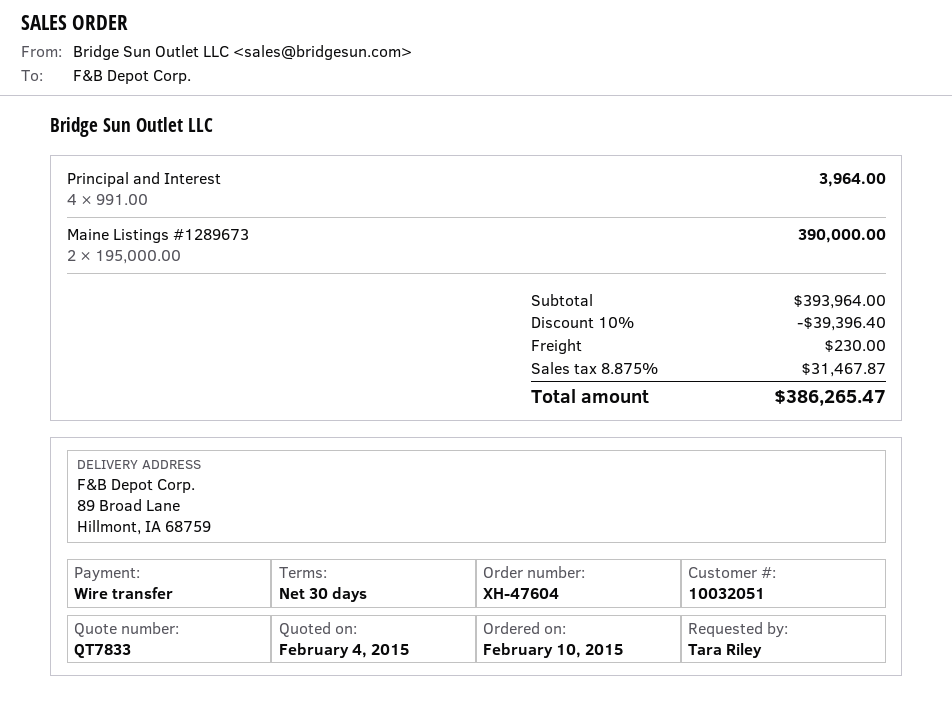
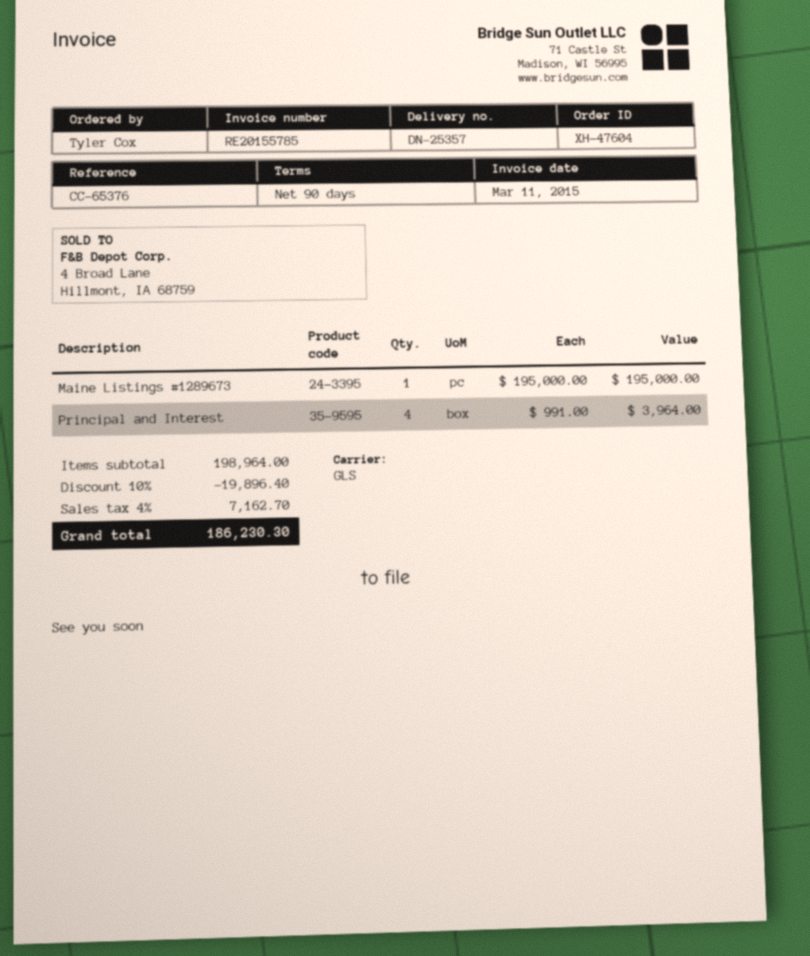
payment terms: 30 days -> 90 days
ordered by: Tara Riley -> Tyler Cox
Maine Listings #1289673: 2 x 195000.00 = 390000.00 -> 1 x 195000.00 = 195000.00
subtotal: 393964.00 -> 198964.00
discount: 10% = 39396.40 -> 10% = 19896.40
shipping: 230.00 -> none
tax: 8.875% = 31467.87 -> 4% = 7162.70
total: 386265.47 -> 186230.30

